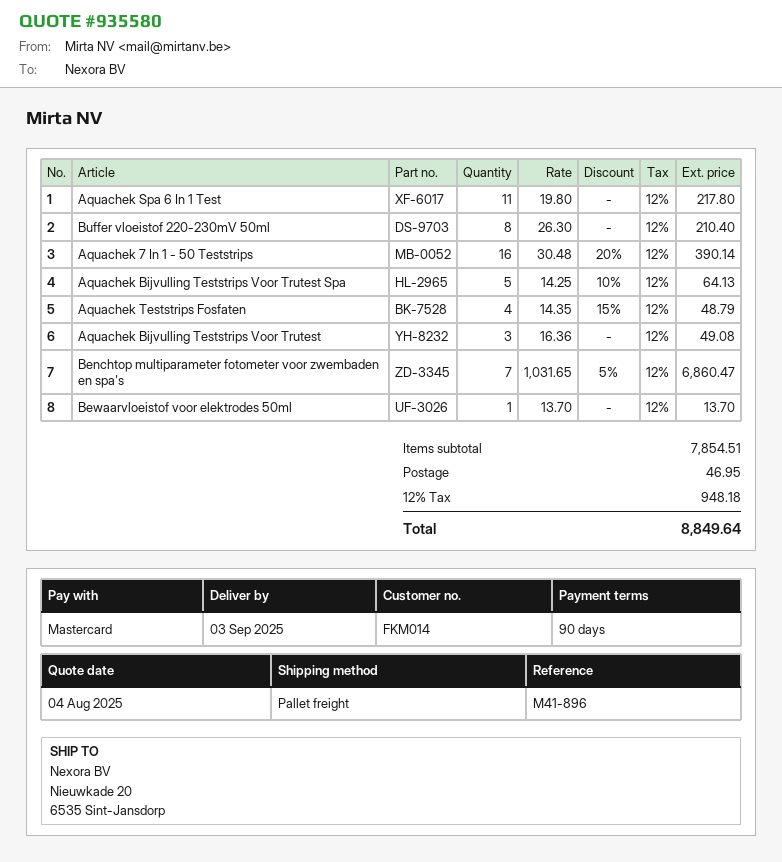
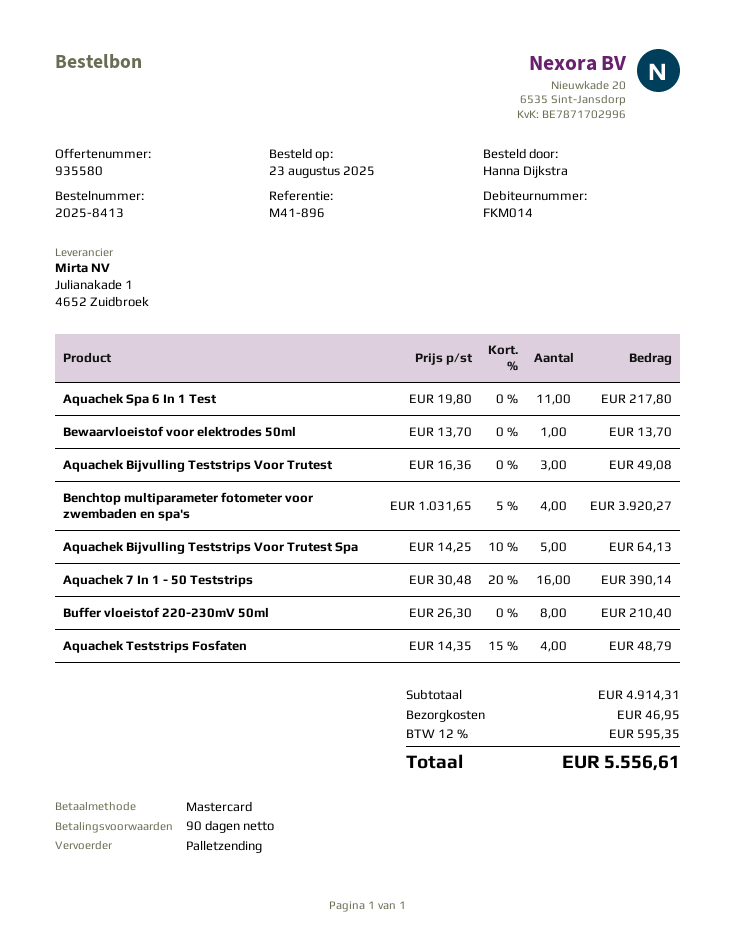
Benchtop multiparameter fotometer voor zwembaden en spa's: 7 x 1031.65 - 5% = 6860.47 -> 4 x 1031.65 - 5% = 3920.27
subtotal: 7854.51 -> 4914.31
tax: 12% = 948.18 -> 12% = 595.35
total: 8849.64 -> 5556.61

